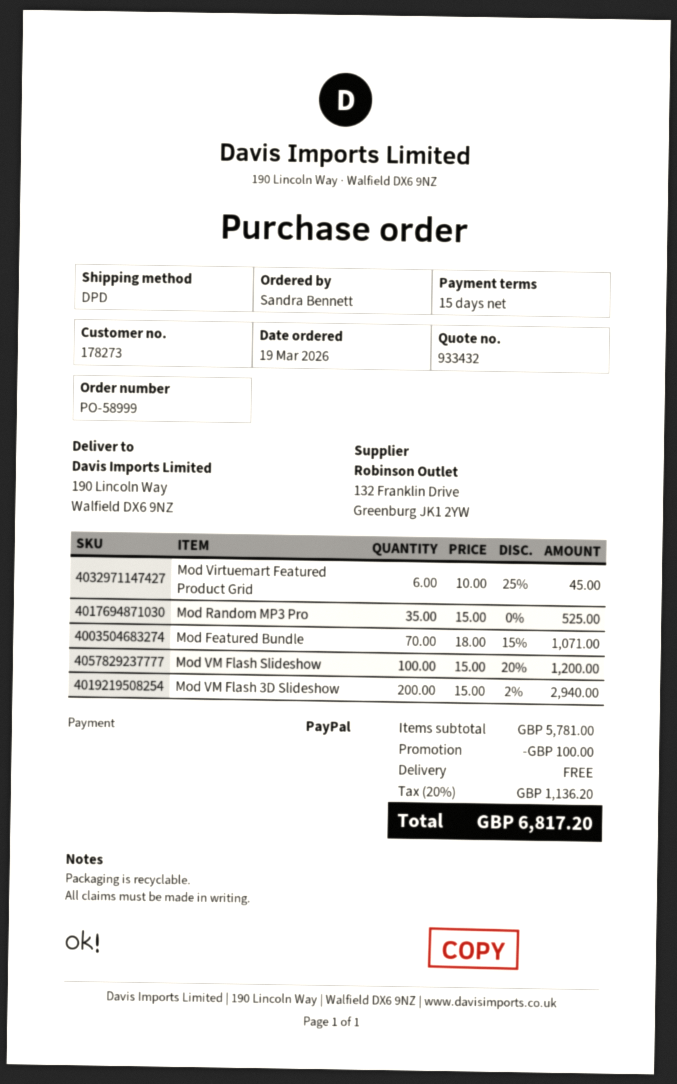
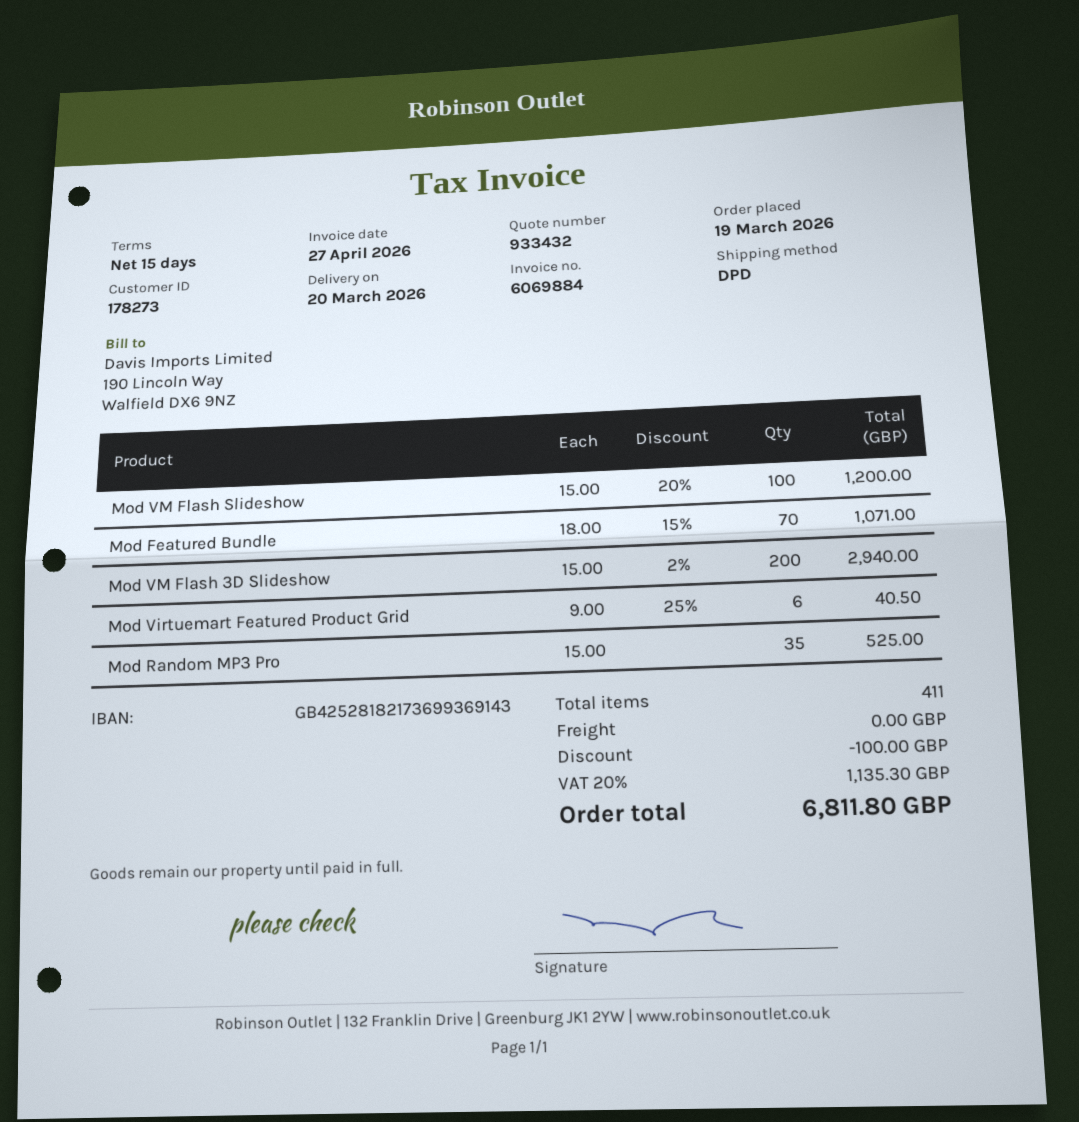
Mod Virtuemart Featured Product Grid: 6 x 10.00 - 25% = 45.00 -> 6 x 9.00 - 25% = 40.50
tax: 20% = 1136.20 -> 20% = 1135.30
total: 6817.20 -> 6811.80

